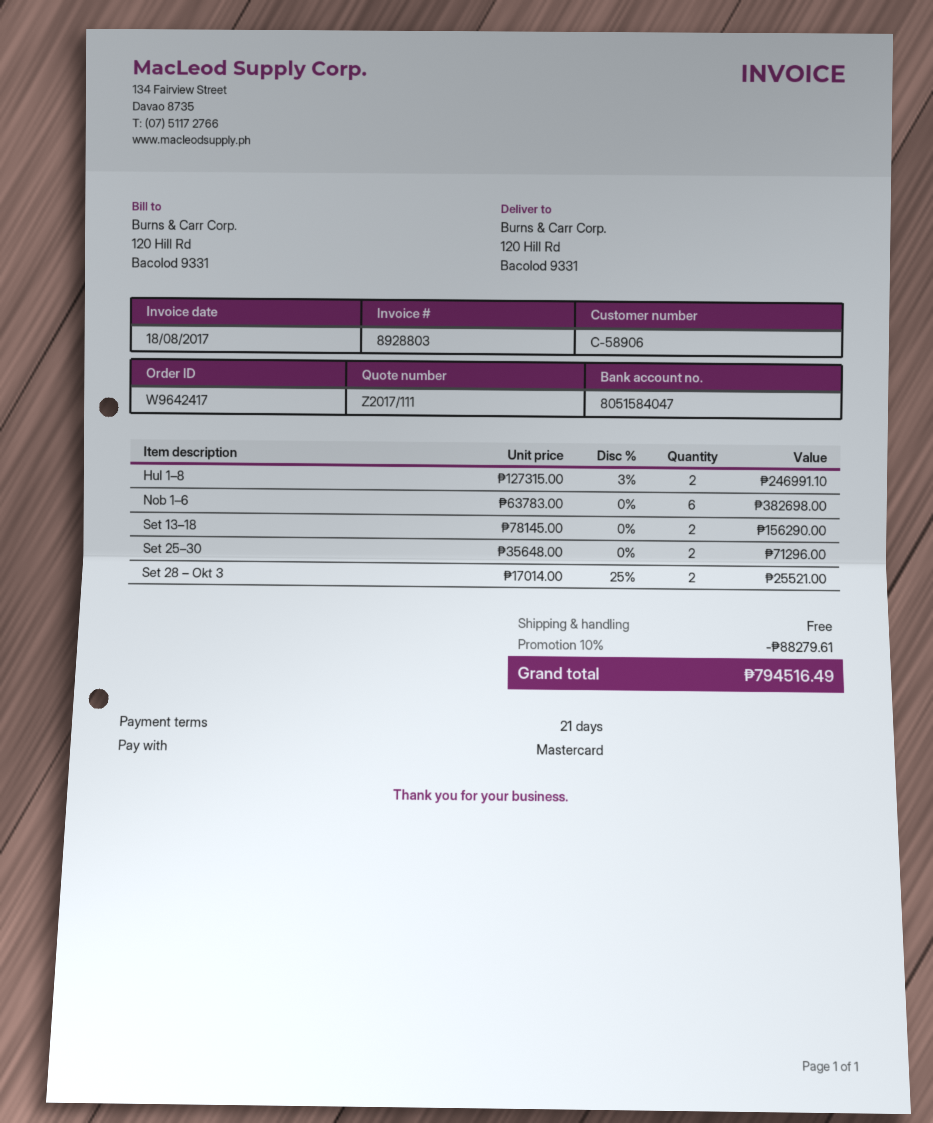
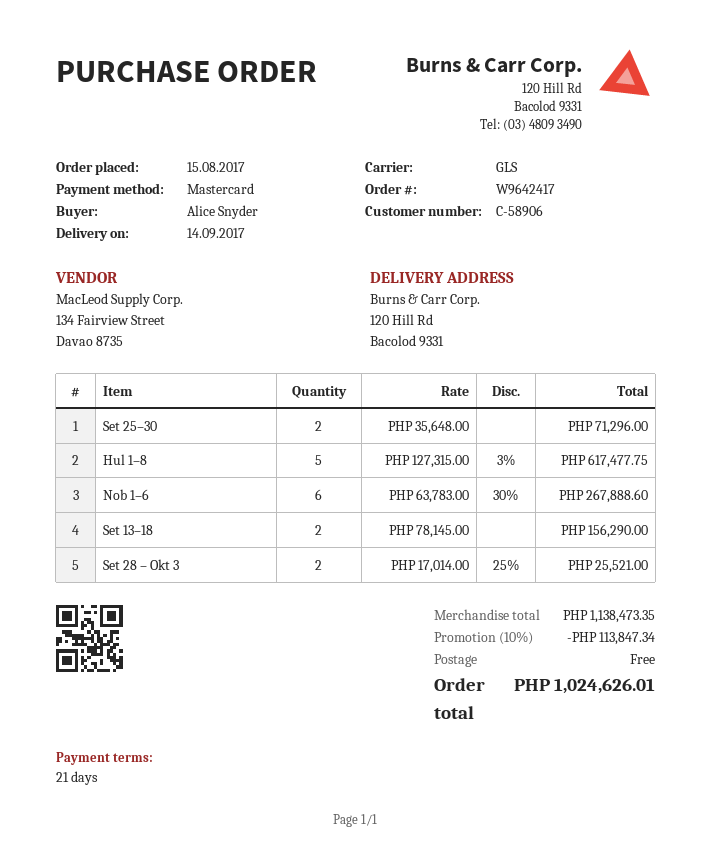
Hul 1–8: 2 x 127315.00 - 3% = 246991.10 -> 5 x 127315.00 - 3% = 617477.75
Nob 1–6: 6 x 63783.00 = 382698.00 -> 6 x 63783.00 - 30% = 267888.60
discount: 10% = 88279.61 -> 10% = 113847.34
total: 794516.49 -> 1024626.01

